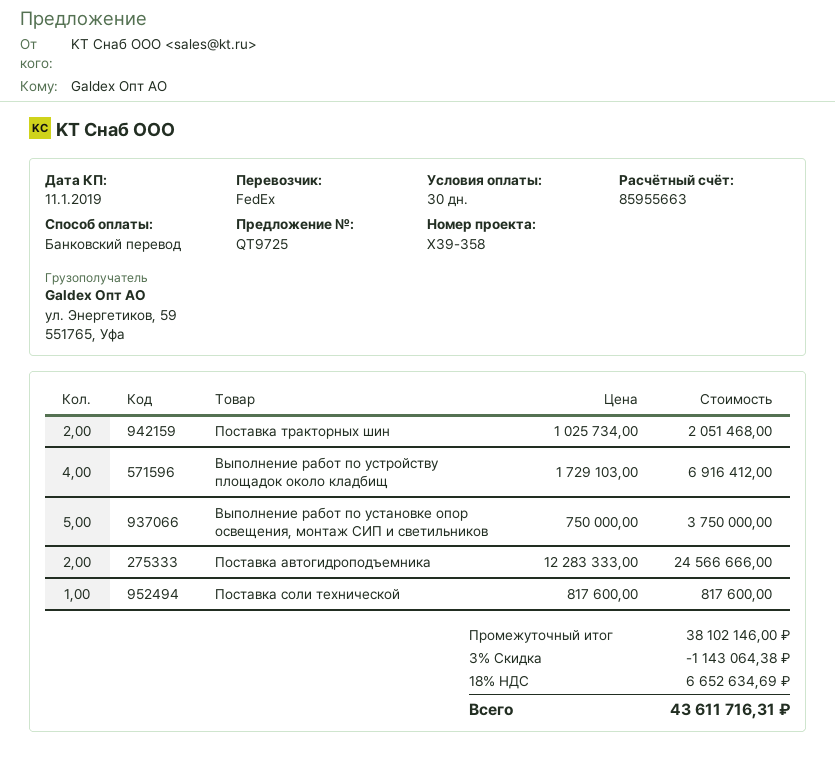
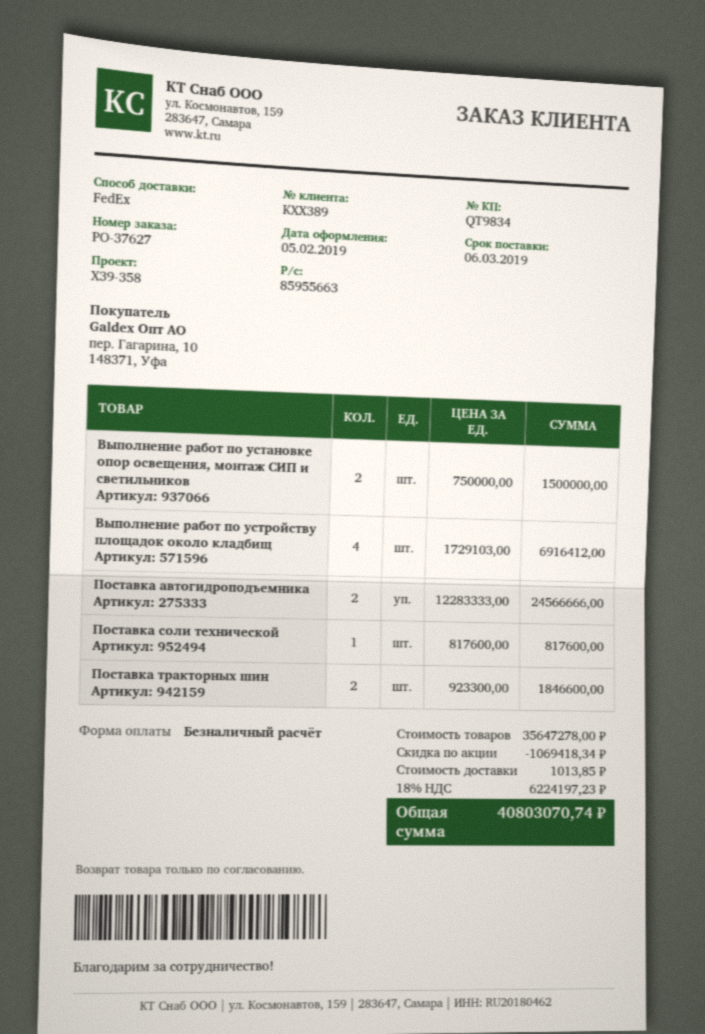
quote number: QT9725 -> QT9834
Поставка тракторных шин: 2 x 1025734.00 = 2051468.00 -> 2 x 923300.00 = 1846600.00
Выполнение работ по установке опор освещения, монтаж СИП и светильников: 5 x 750000.00 = 3750000.00 -> 2 x 750000.00 = 1500000.00
subtotal: 38102146.00 -> 35647278.00
discount: 1143064.38 -> 1069418.34
shipping: none -> 1013.85
tax: 18% = 6652634.69 -> 18% = 6224197.23
total: 43611716.31 -> 40803070.74

